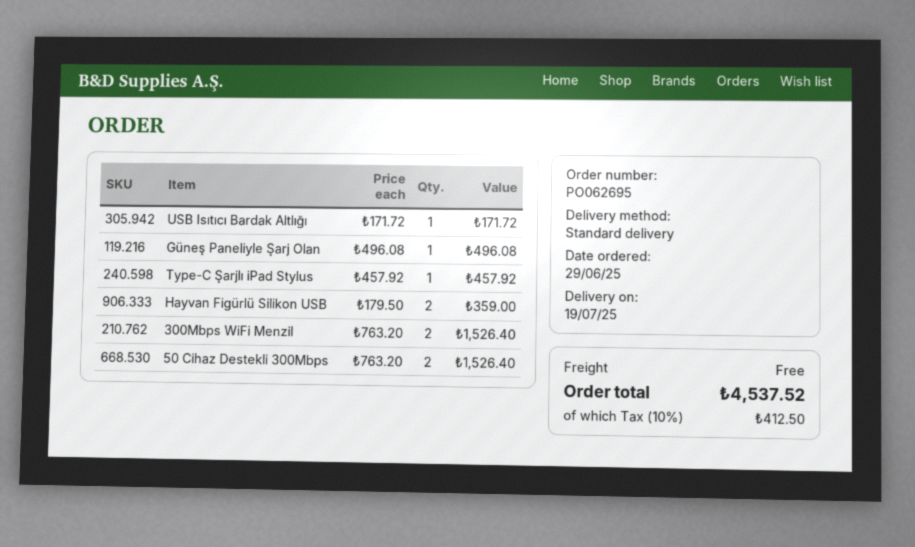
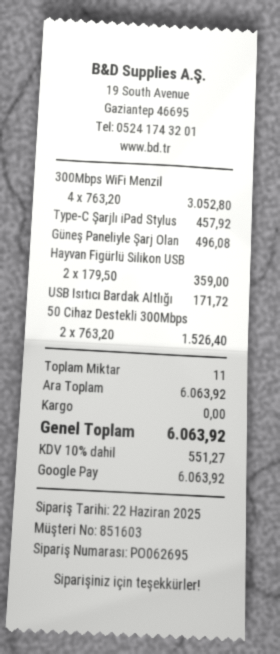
order date: 2025-06-29 -> 2025-06-22
300Mbps WiFi Menzil: 2 x 763.20 = 1526.40 -> 4 x 763.20 = 3052.80
tax: 10% = 412.50 -> 10% = 551.27
total: 4537.52 -> 6063.92

